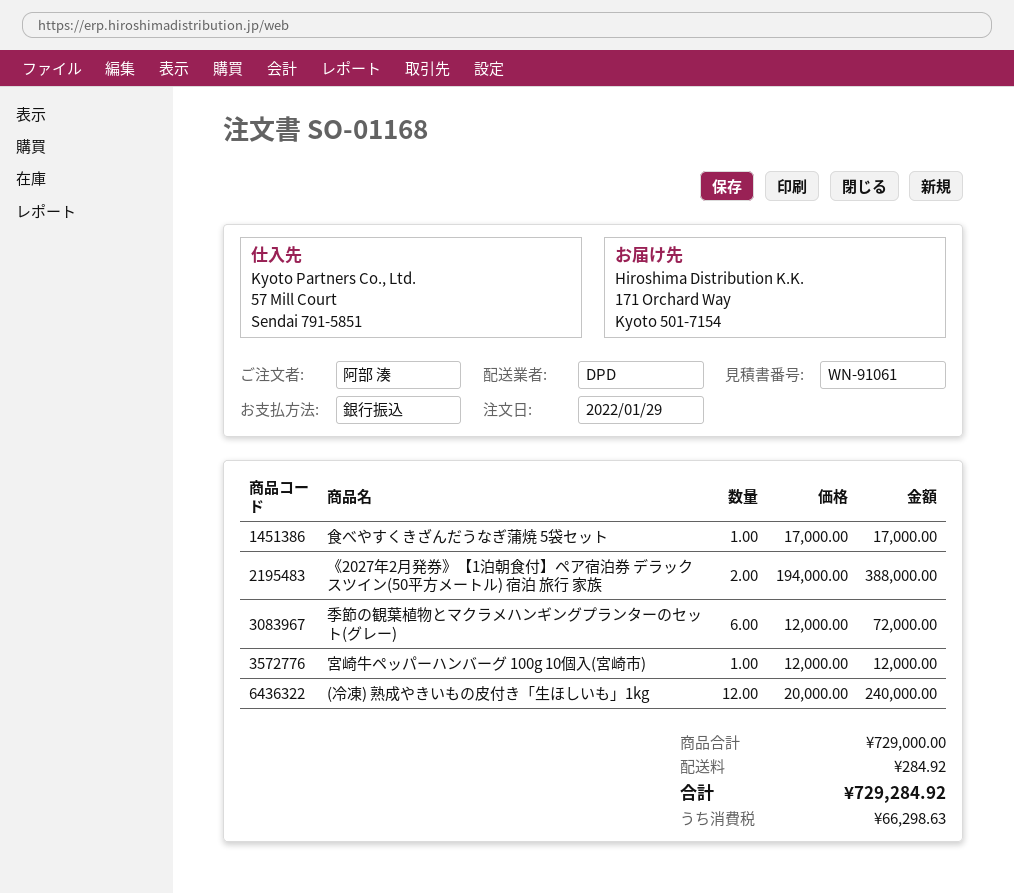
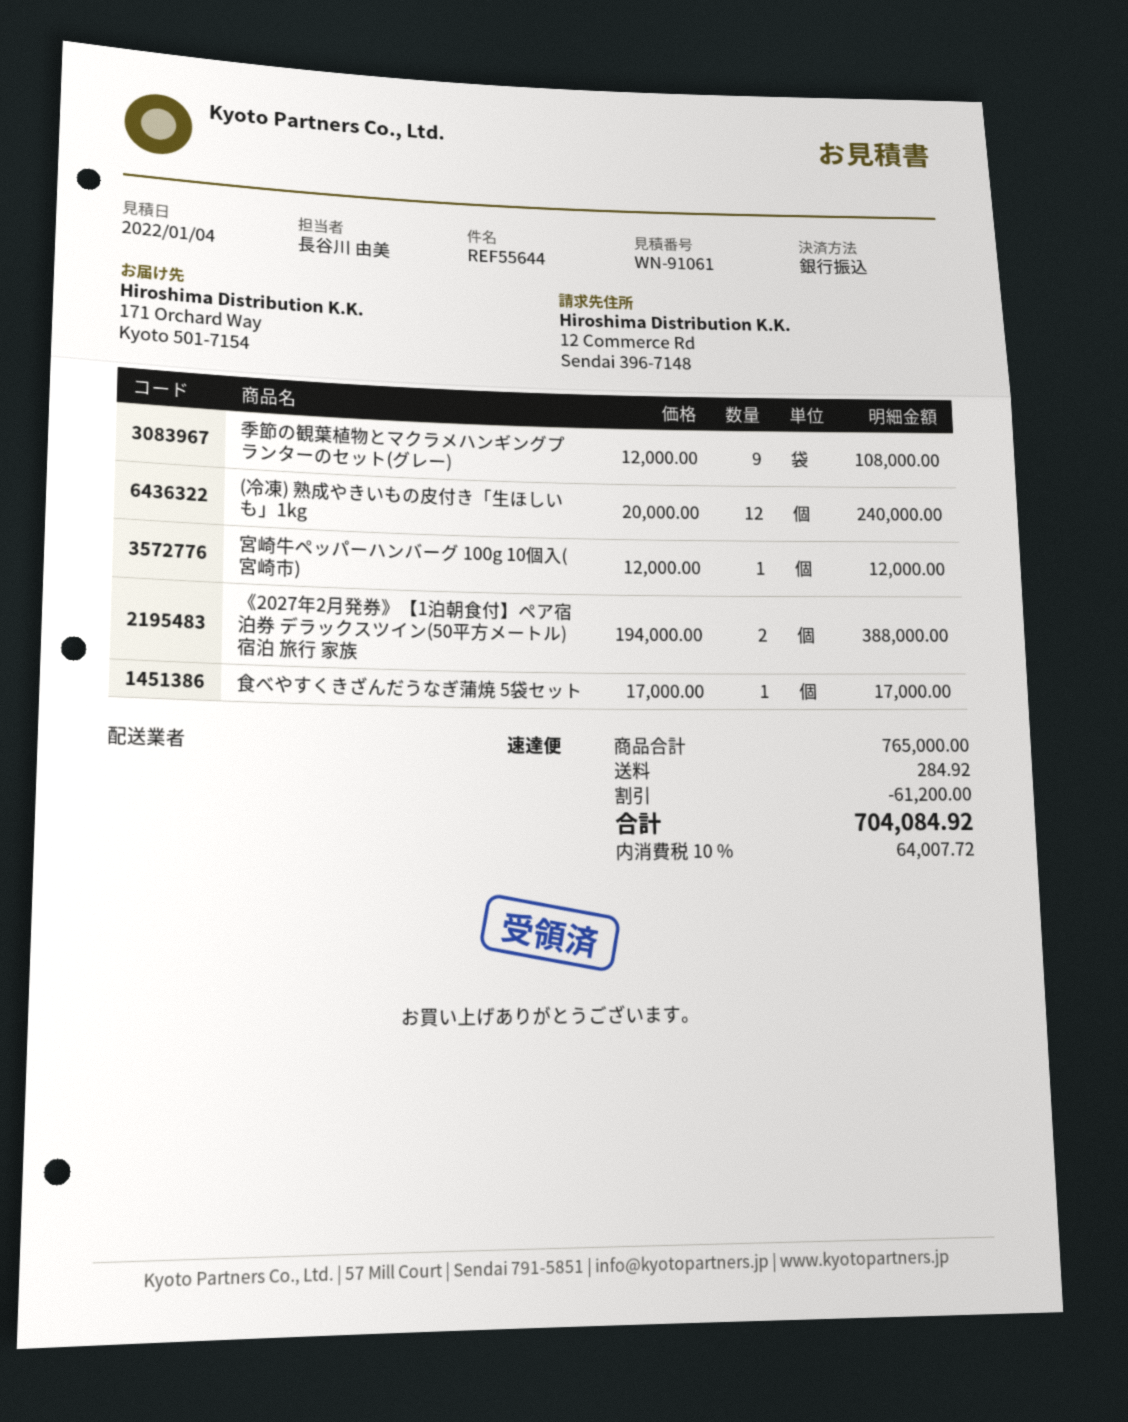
shipping method: DPD -> express
季節の観葉植物とマクラメハンギングプランターのセット(グレー): 6 x 12000.00 = 72000.00 -> 9 x 12000.00 = 108000.00
subtotal: 729000.00 -> 765000.00
discount: none -> 61200.00
tax: 66298.63 -> 64007.72
total: 729284.92 -> 704084.92

